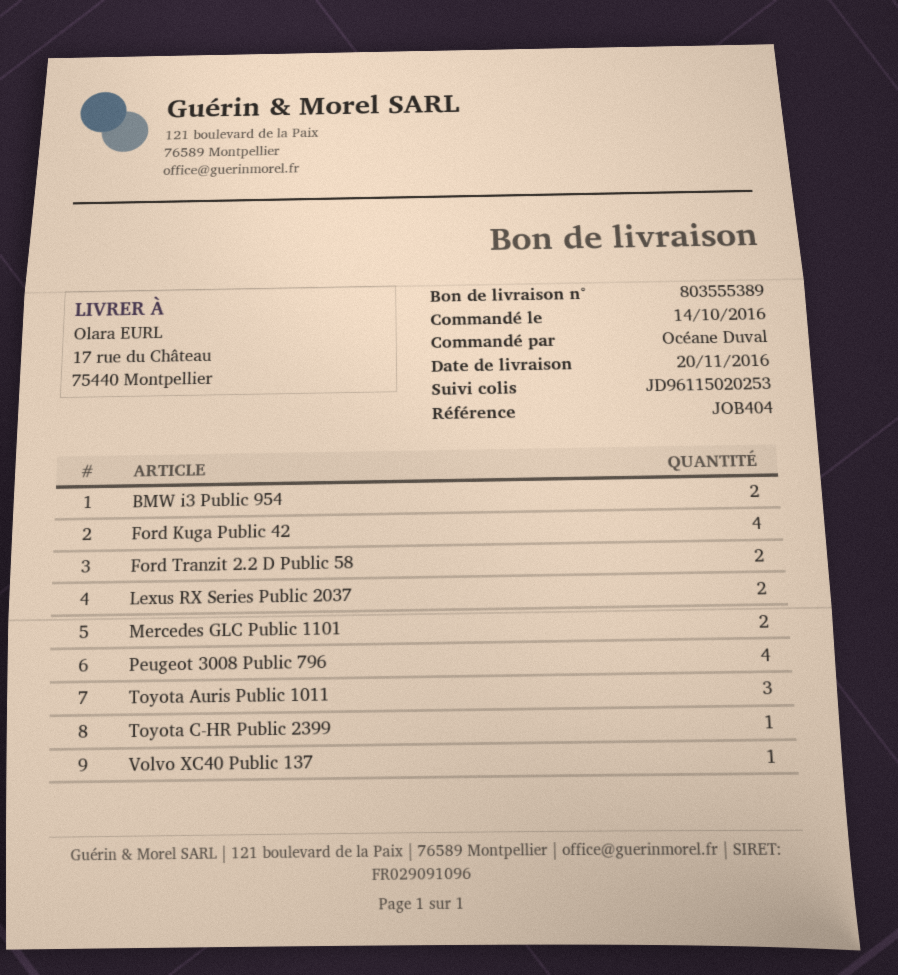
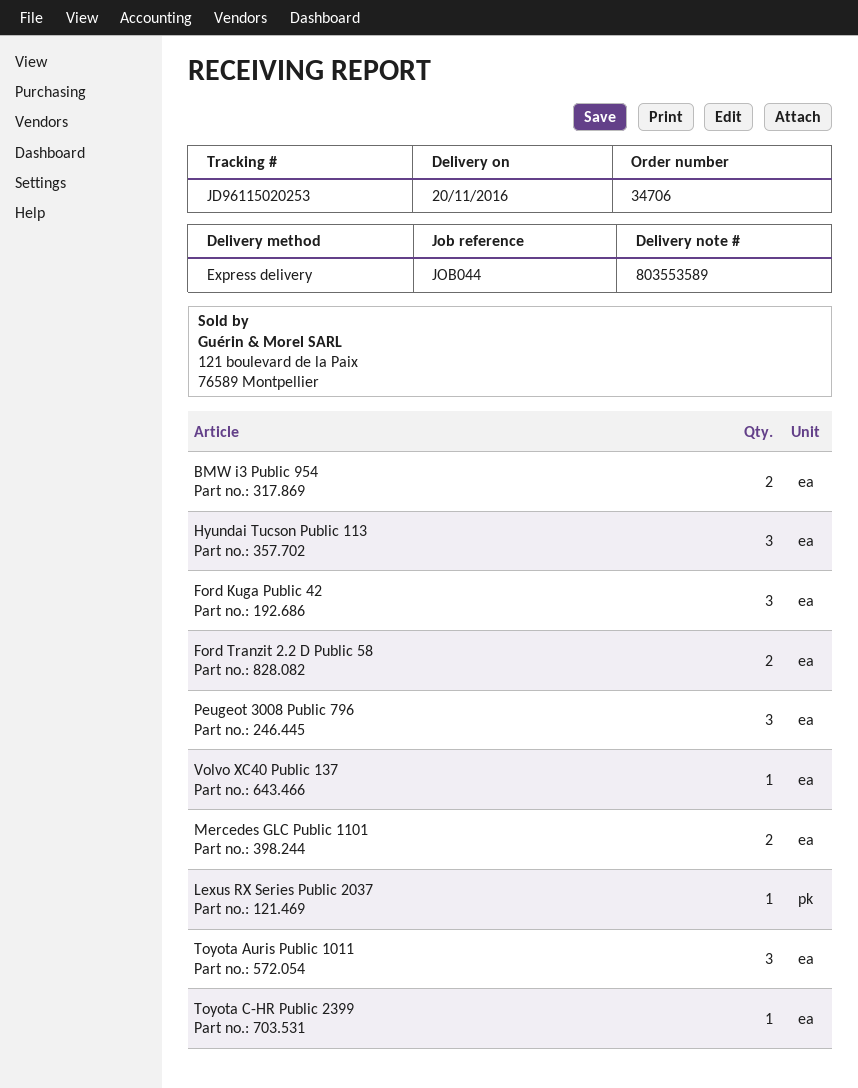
delivery note number: 803555389 -> 803553589
reference: JOB404 -> JOB044
Ford Kuga Public 42: 4 -> 3
Lexus RX Series Public 2037: 2 -> 1
Peugeot 3008 Public 796: 4 -> 3
Hyundai Tucson Public 113: none -> 3

